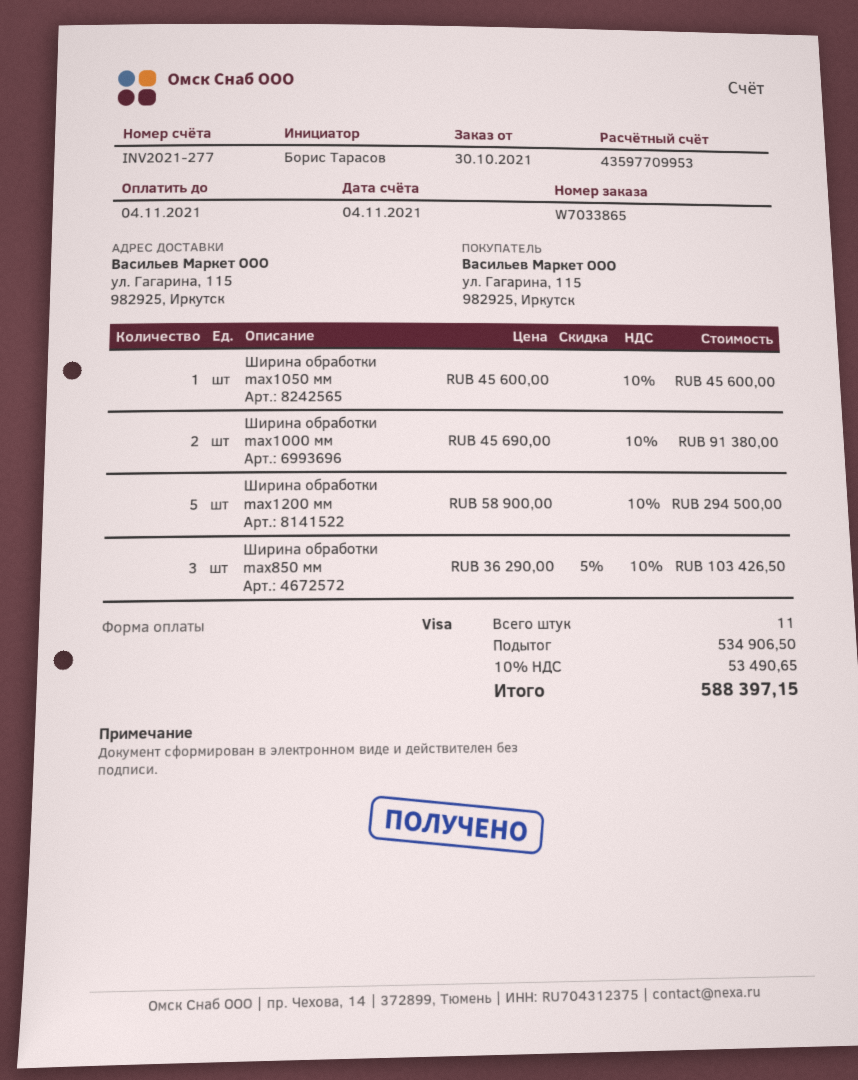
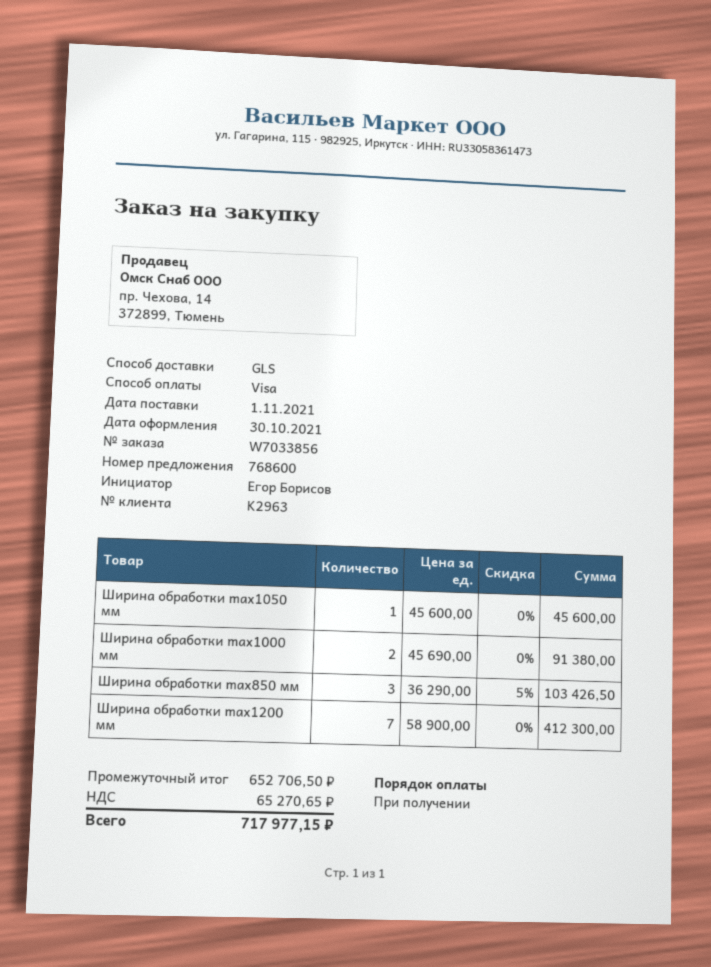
order number: W7033865 -> W7033856
ordered by: Борис Тарасов -> Егор Борисов
Ширина обработки max1200 мм: 5 x 58900.00 = 294500.00 -> 7 x 58900.00 = 412300.00
subtotal: 534906.50 -> 652706.50
tax: 53490.65 -> 65270.65
total: 588397.15 -> 717977.15

